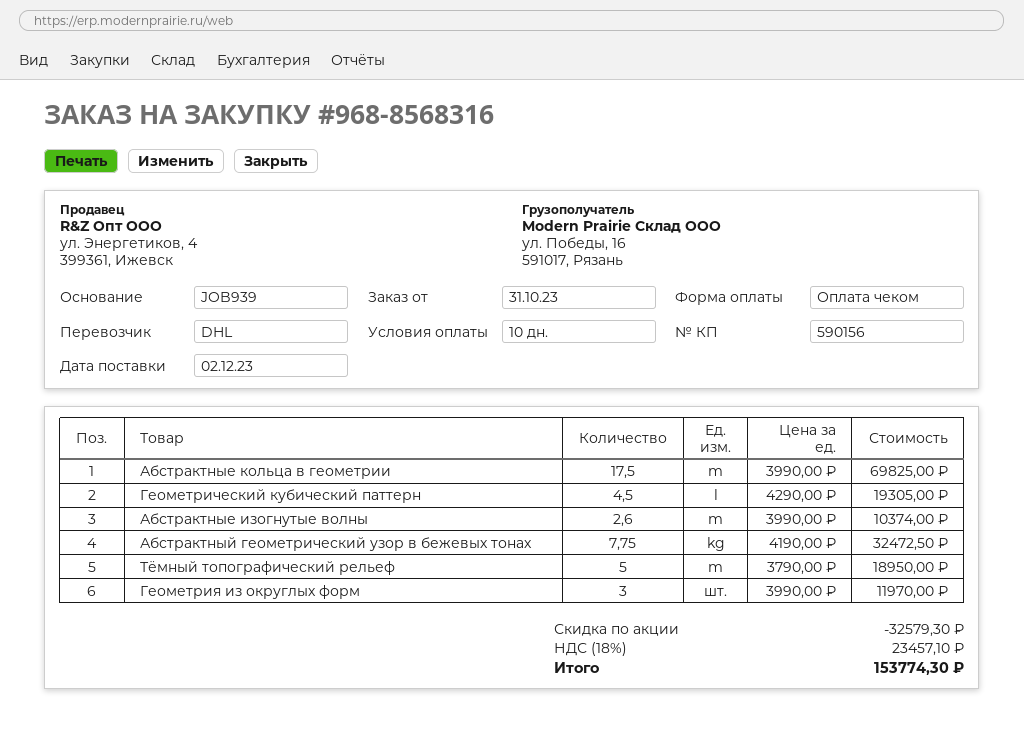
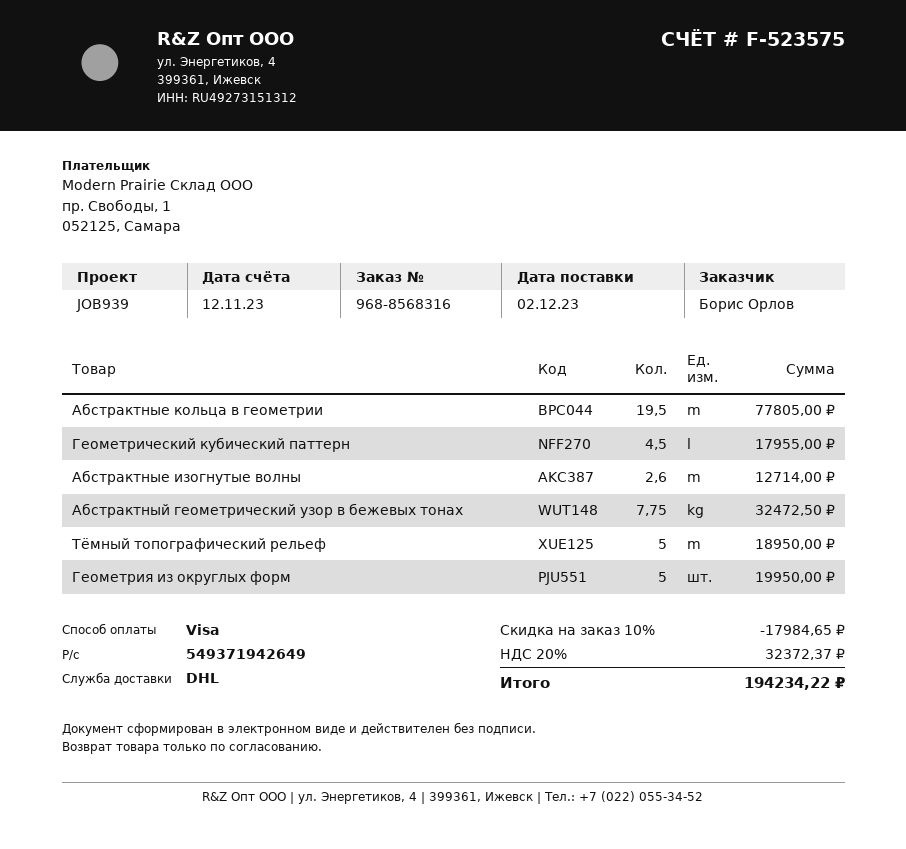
payment method: cheque -> Visa
Абстрактные кольца в геометрии: 17.5 for 69825.00 -> 19.5 for 77805.00
Геометрический кубический паттерн: 4.5 for 19305.00 -> 4.5 for 17955.00
Абстрактные изогнутые волны: 2.6 for 10374.00 -> 2.6 for 12714.00
Геометрия из округлых форм: 3 for 11970.00 -> 5 for 19950.00
discount: 32579.30 -> 17984.65
tax: 18% = 23457.10 -> 20% = 32372.37
total: 153774.30 -> 194234.22

